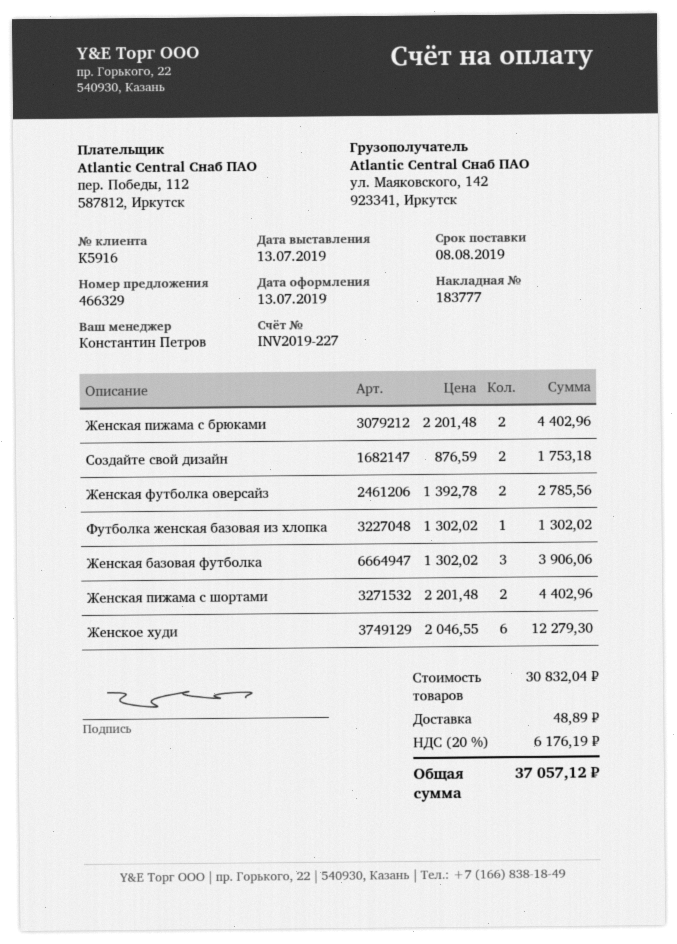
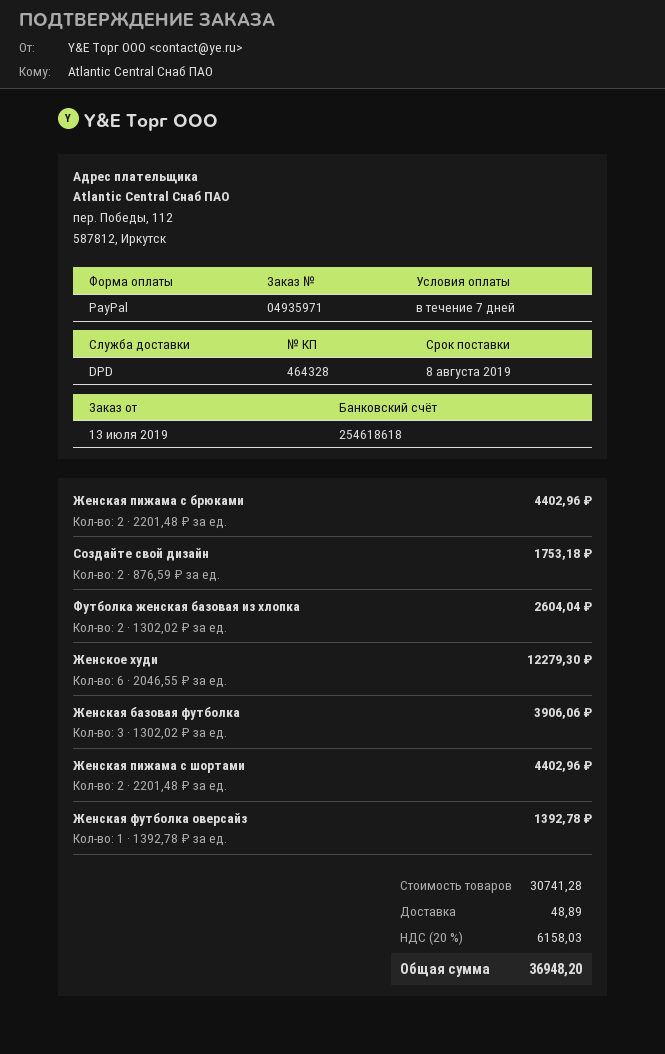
quote number: 466329 -> 464328
Женская футболка оверсайз: 2 x 1392.78 = 2785.56 -> 1 x 1392.78 = 1392.78
Футболка женская базовая из хлопка: 1 x 1302.02 = 1302.02 -> 2 x 1302.02 = 2604.04
subtotal: 30832.04 -> 30741.28
tax: 20% = 6176.19 -> 20% = 6158.03
total: 37057.12 -> 36948.20

